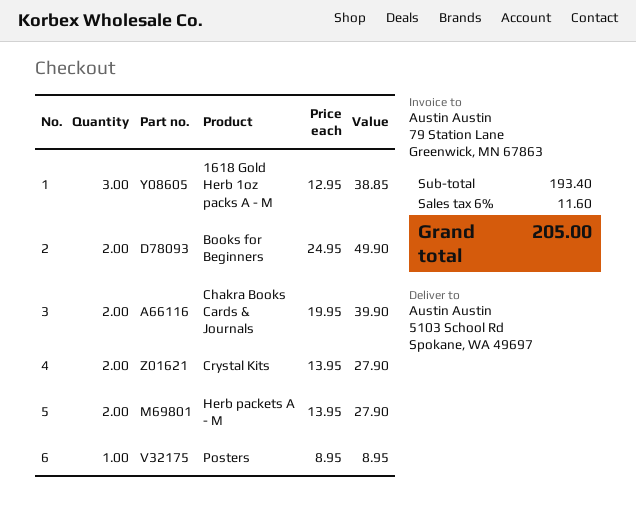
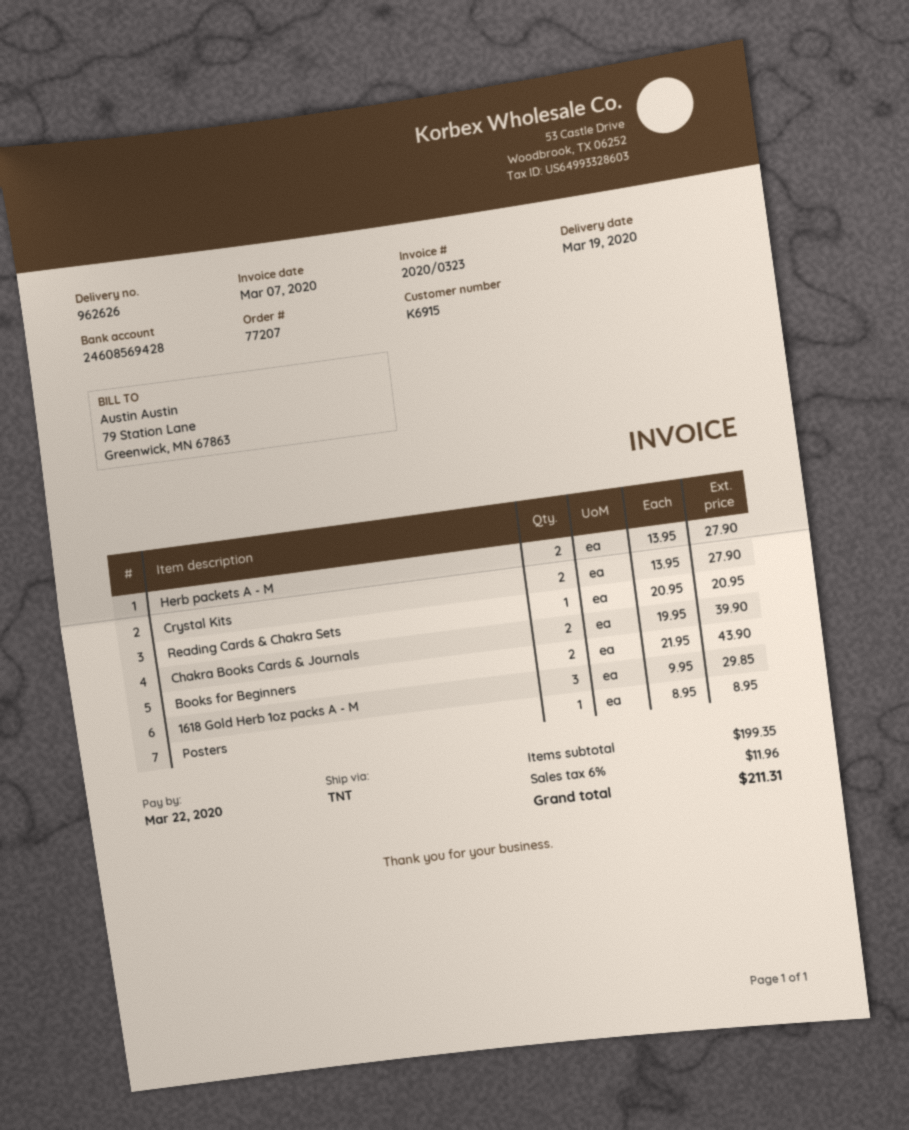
1618 Gold Herb 1oz packs A - M: 3 x 12.95 = 38.85 -> 3 x 9.95 = 29.85
Books for Beginners: 2 x 24.95 = 49.90 -> 2 x 21.95 = 43.90
Reading Cards & Chakra Sets: none -> 1 x 20.95 = 20.95
subtotal: 193.40 -> 199.35
tax: 6% = 11.60 -> 6% = 11.96
total: 205.00 -> 211.31

